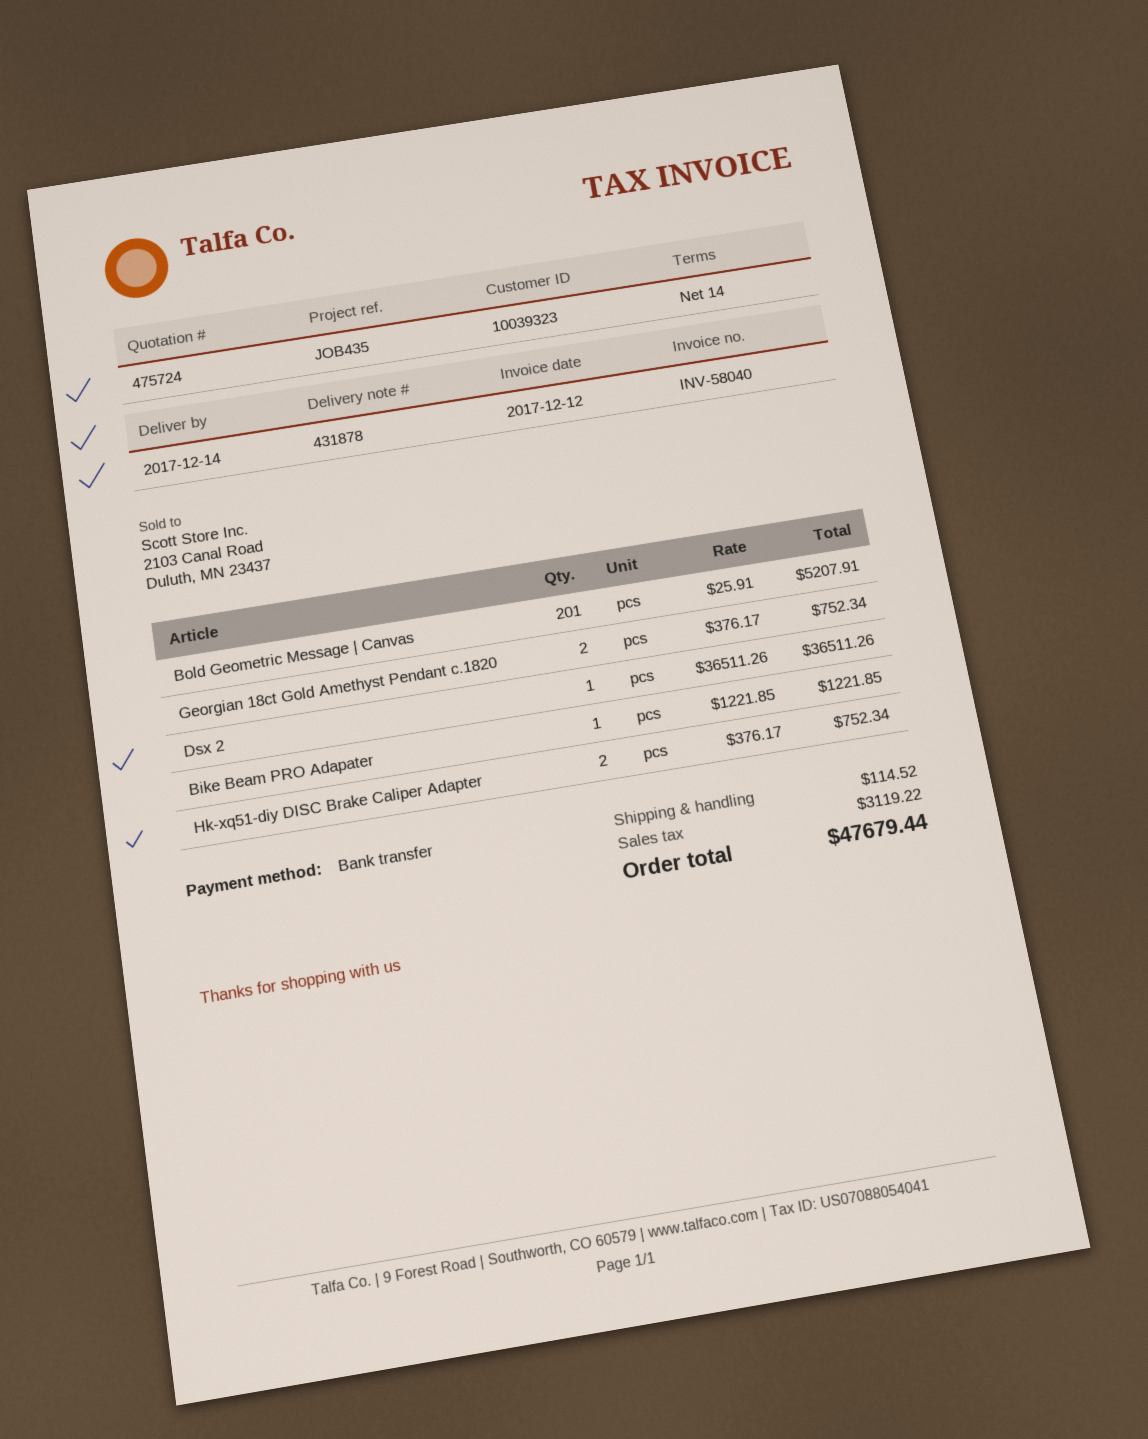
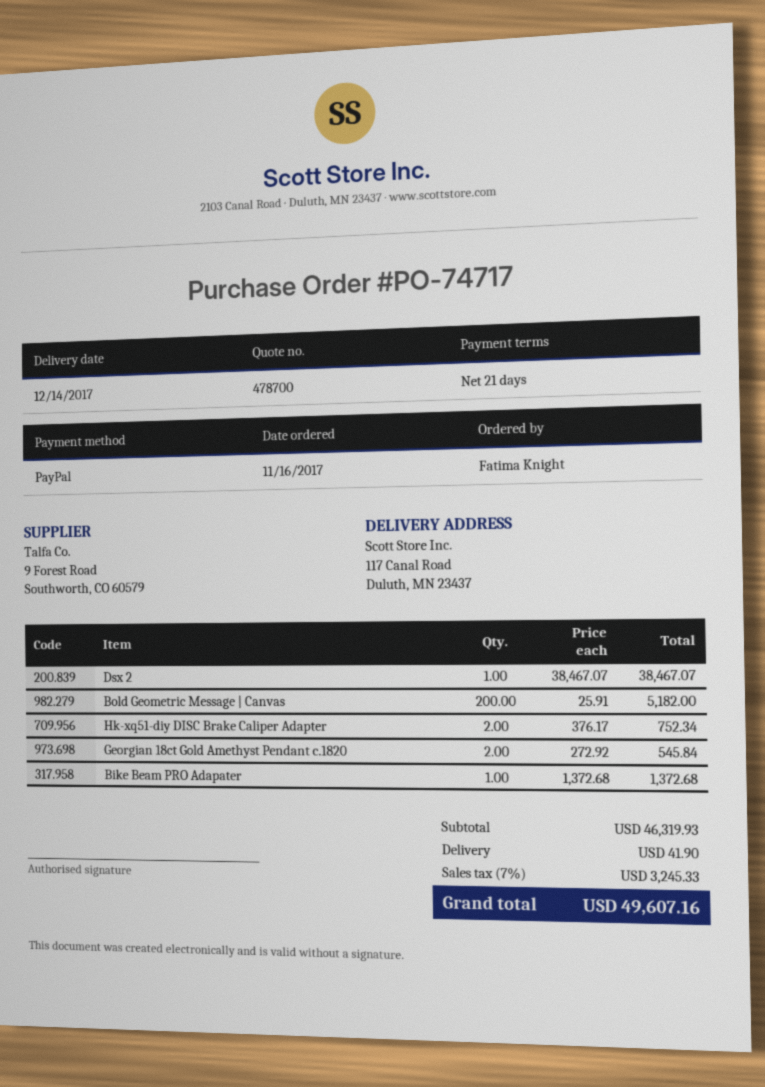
quote number: 475724 -> 478700
payment terms: 14 days -> 21 days
payment method: bank transfer -> PayPal
Bold Geometric Message | Canvas: 201 x 25.91 = 5207.91 -> 200 x 25.91 = 5182.00
Georgian 18ct Gold Amethyst Pendant c.1820: 2 x 376.17 = 752.34 -> 2 x 272.92 = 545.84
Dsx 2: 1 x 36511.26 = 36511.26 -> 1 x 38467.07 = 38467.07
Bike Beam PRO Adapater: 1 x 1221.85 = 1221.85 -> 1 x 1372.68 = 1372.68
shipping: 114.52 -> 41.90
tax: 3119.22 -> 3245.33
total: 47679.44 -> 49607.16

